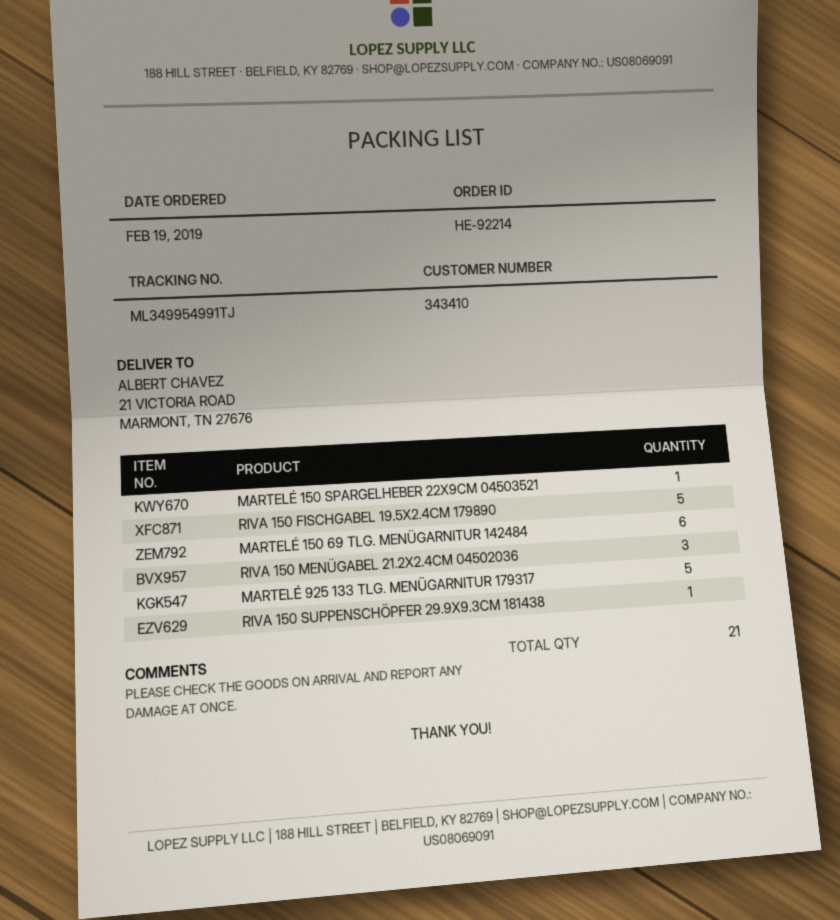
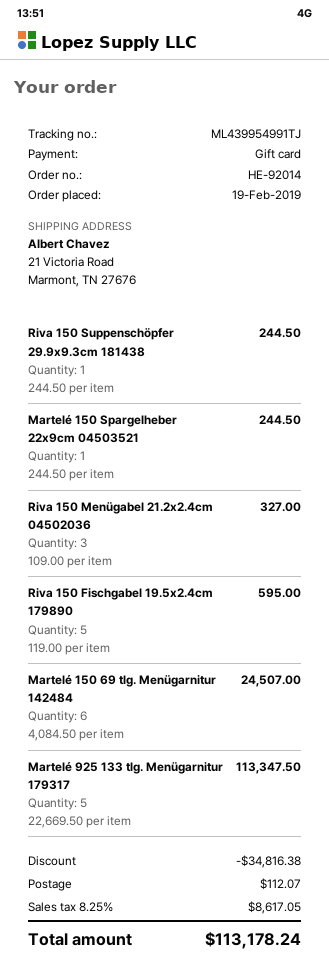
order number: HE-92214 -> HE-92014
tracking number: ML349954991TJ -> ML439954991TJ

